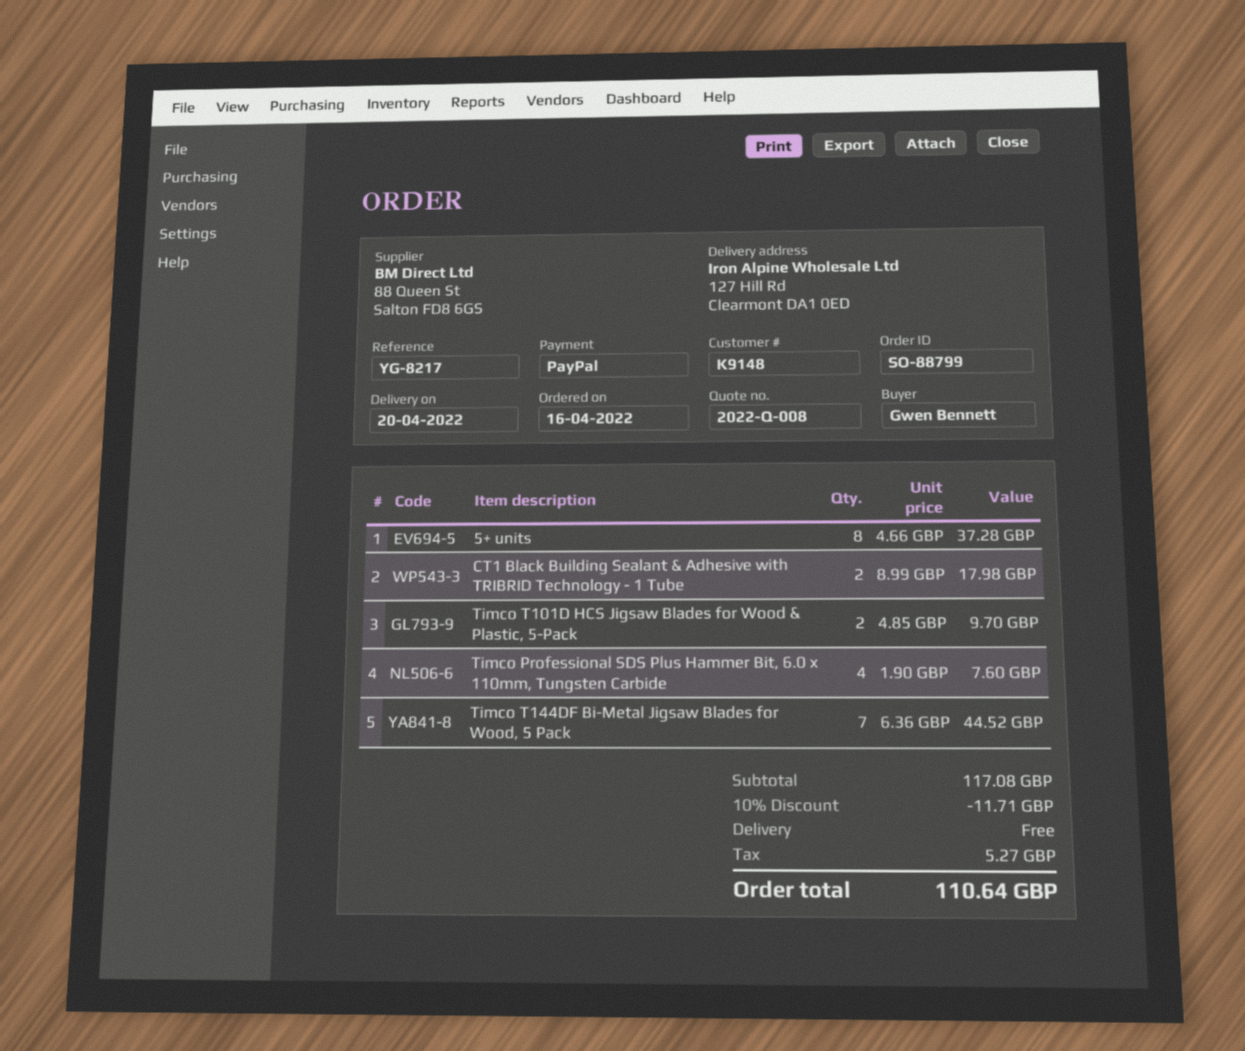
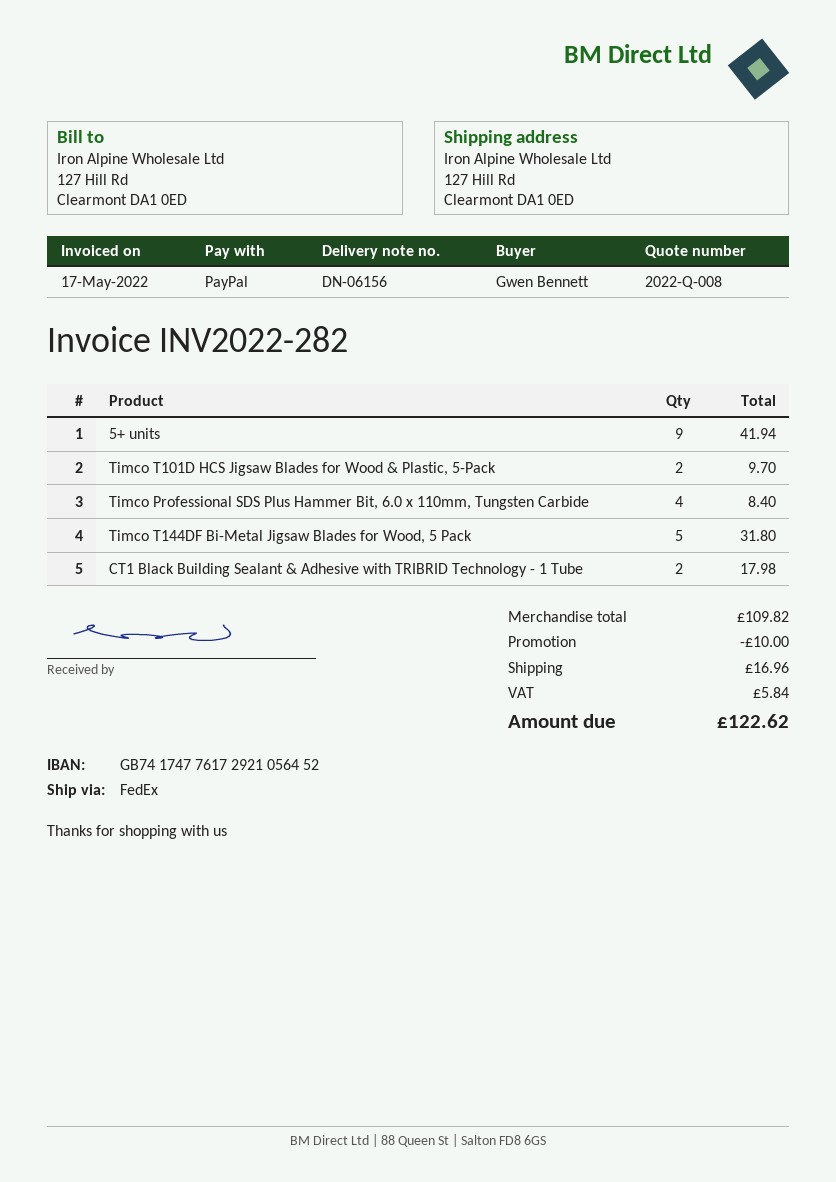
5+ units: 8 for 37.28 -> 9 for 41.94
Timco Professional SDS Plus Hammer Bit, 6.0 x 110mm, Tungsten Carbide: 4 for 7.60 -> 4 for 8.40
Timco T144DF Bi-Metal Jigsaw Blades for Wood, 5 Pack: 7 for 44.52 -> 5 for 31.80
subtotal: 117.08 -> 109.82
discount: 11.71 -> 10.00
shipping: 0.00 -> 16.96
tax: 5.27 -> 5.84
total: 110.64 -> 122.62

